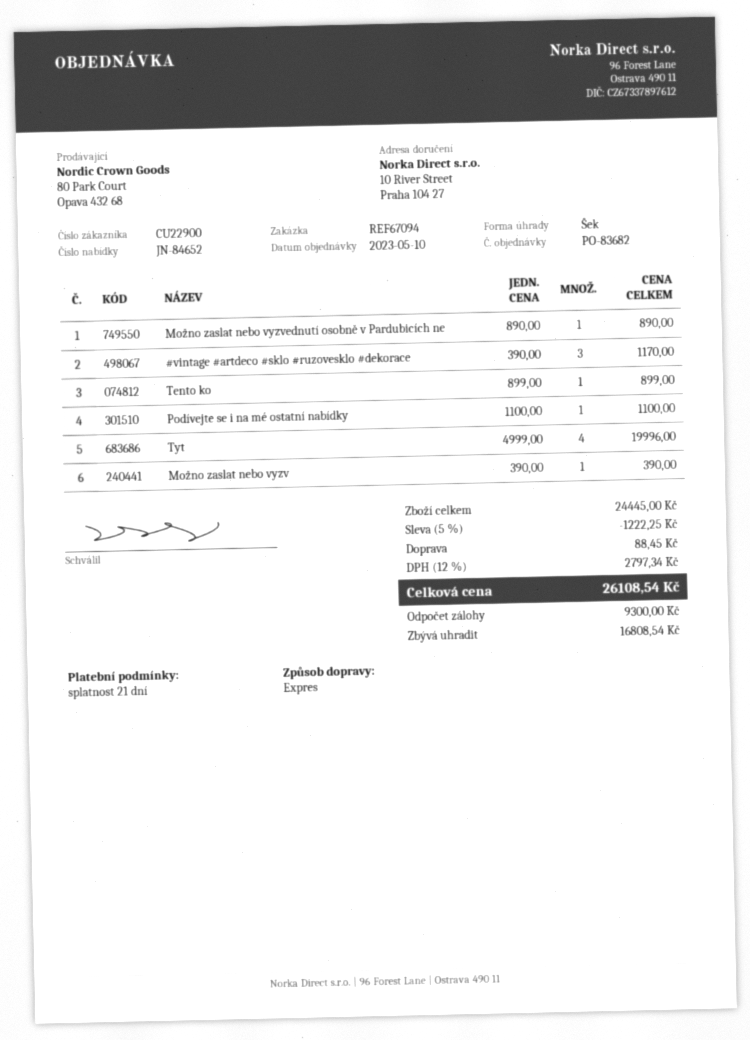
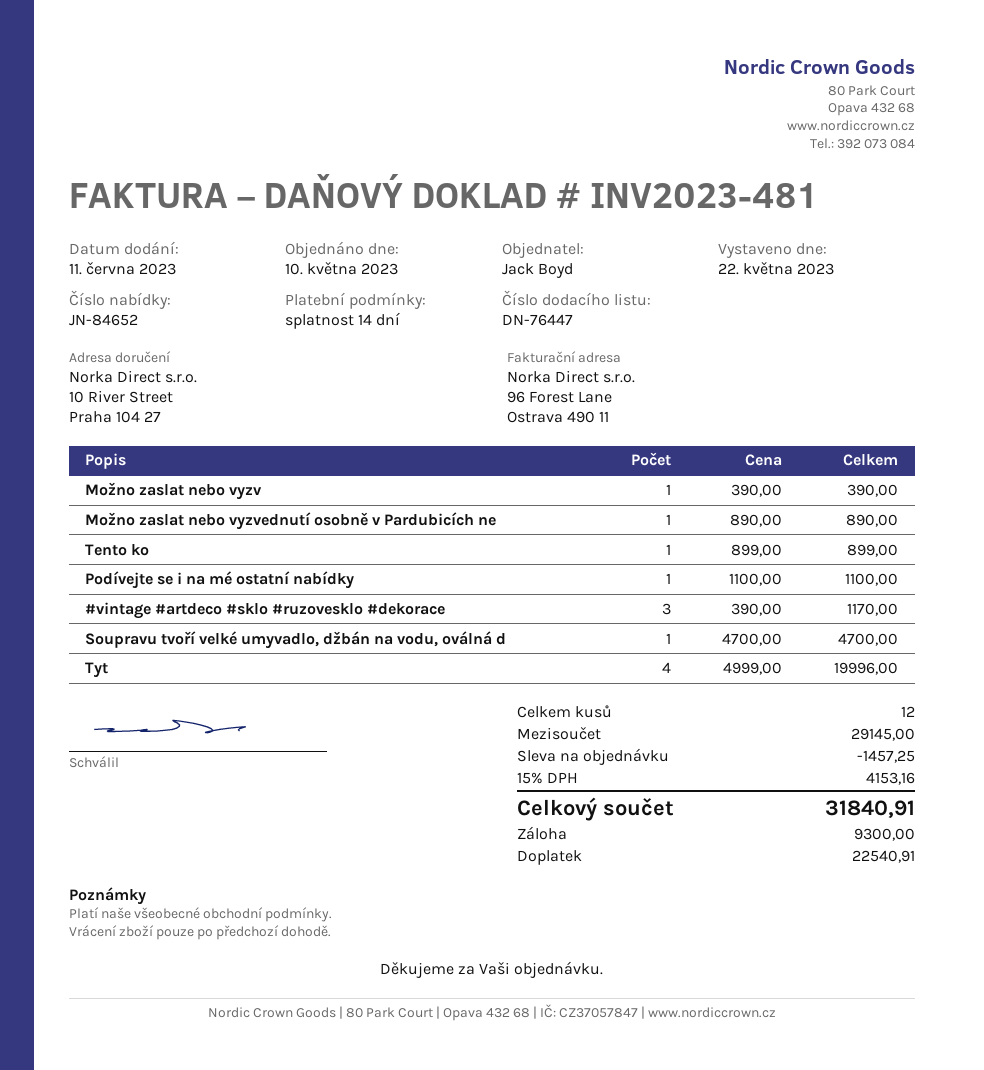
payment terms: 21 days -> 14 days
Soupravu tvoří velké umyvadlo, džbán na vodu, oválná d: none -> 1 x 4700.00 = 4700.00
subtotal: 24445.00 -> 29145.00
discount: 1222.25 -> 1457.25
shipping: 88.45 -> none
tax: 12% = 2797.34 -> 15% = 4153.16
total: 26108.54 -> 31840.91
balance: 16808.54 -> 22540.91

